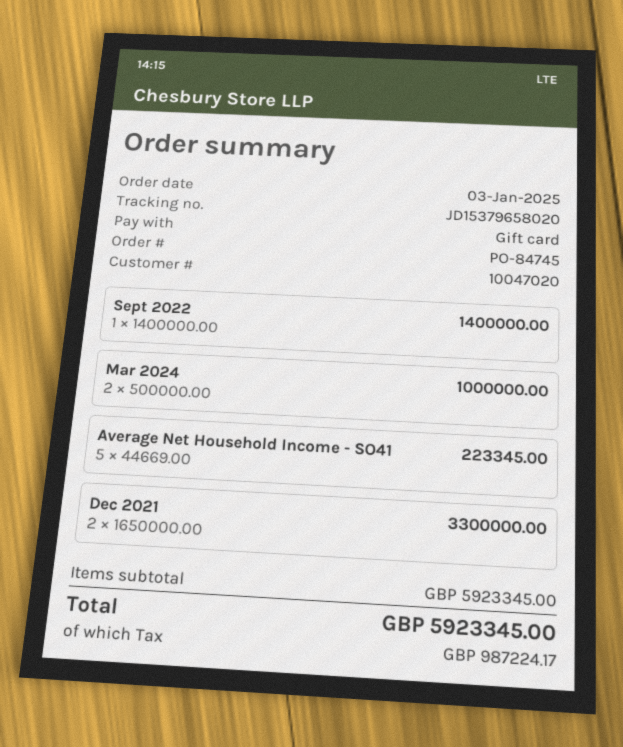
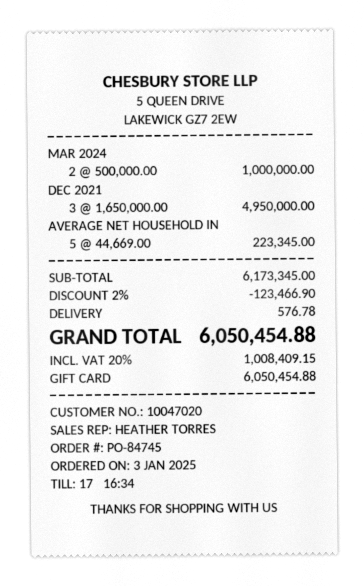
Sept 2022: 1 x 1400000.00 = 1400000.00 -> none
Dec 2021: 2 x 1650000.00 = 3300000.00 -> 3 x 1650000.00 = 4950000.00
subtotal: 5923345.00 -> 6173345.00
discount: none -> 2% = 123466.90
shipping: none -> 576.78
tax: 987224.17 -> 1008409.15
total: 5923345.00 -> 6050454.88

